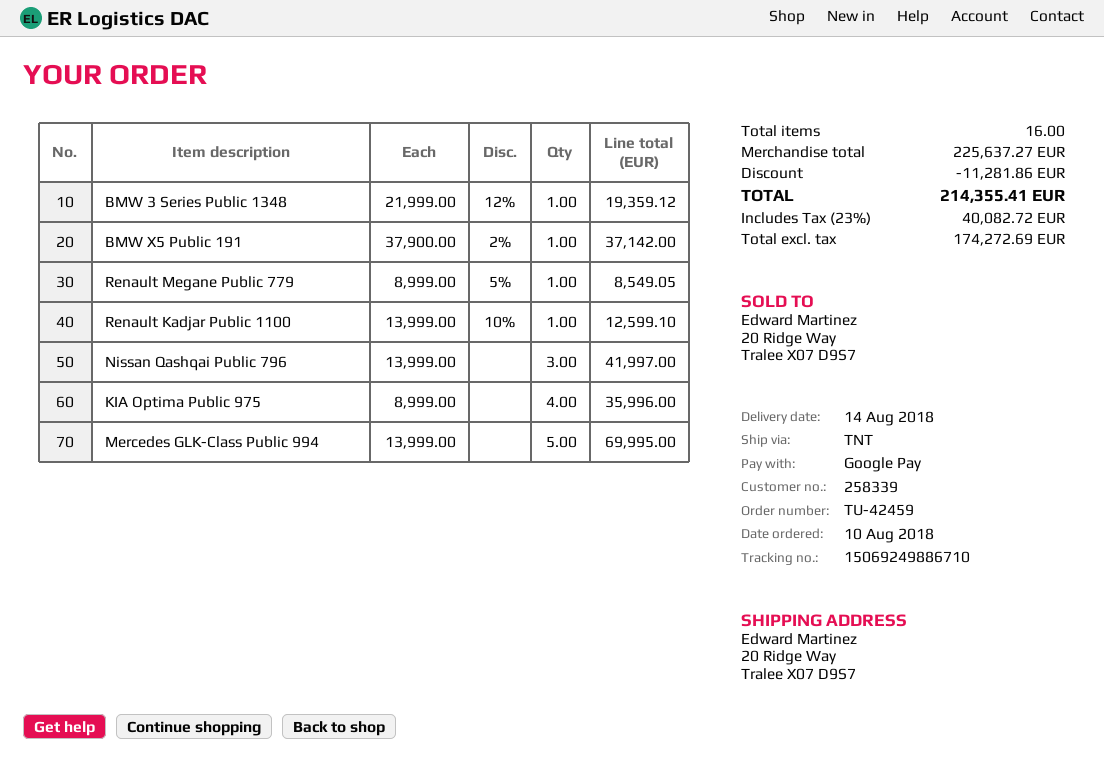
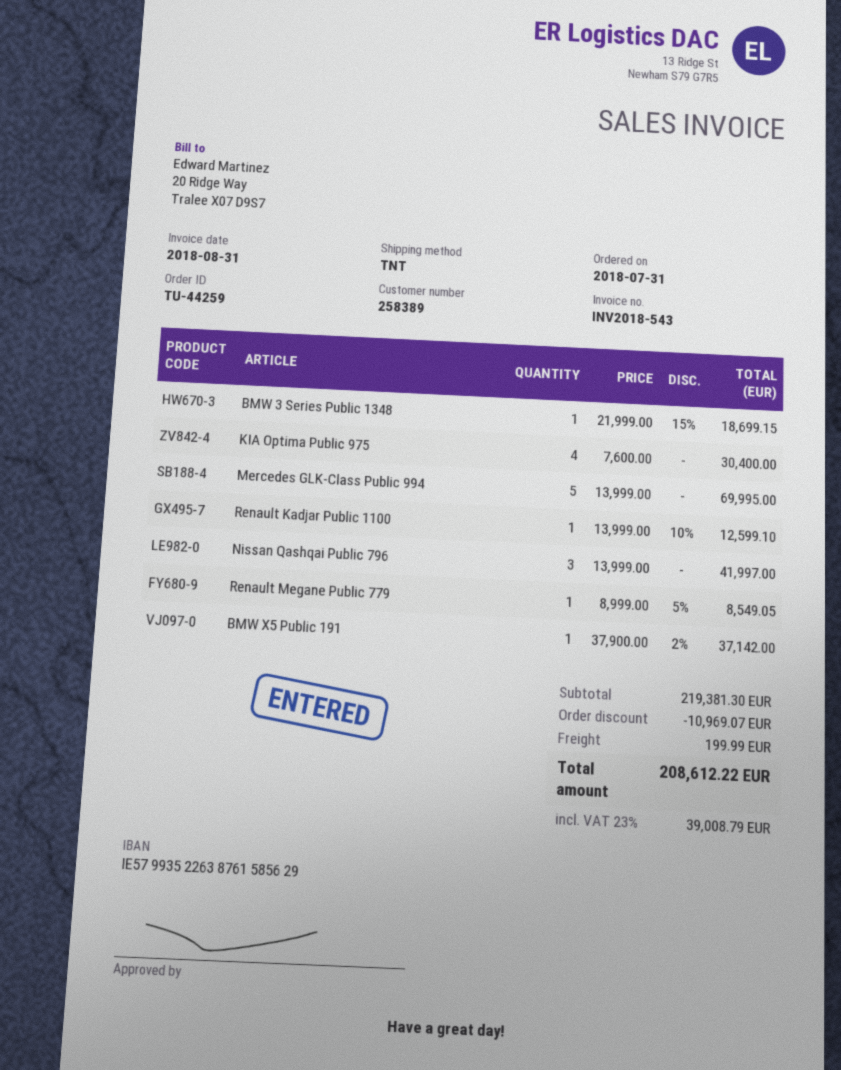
order number: TU-42459 -> TU-44259
order date: 2018-08-10 -> 2018-07-31
customer number: 258339 -> 258389
BMW 3 Series Public 1348: 1 x 21999.00 - 12% = 19359.12 -> 1 x 21999.00 - 15% = 18699.15
KIA Optima Public 975: 4 x 8999.00 = 35996.00 -> 4 x 7600.00 = 30400.00
subtotal: 225637.27 -> 219381.30
discount: 11281.86 -> 10969.07
shipping: none -> 199.99
tax: 23% = 40082.72 -> 23% = 39008.79
total: 214355.41 -> 208612.22

